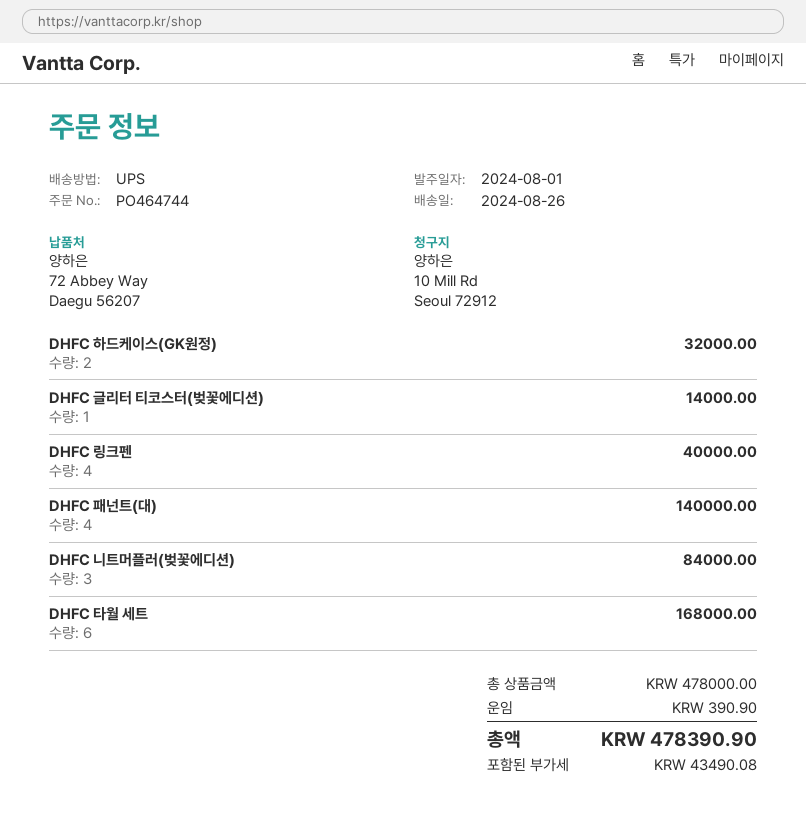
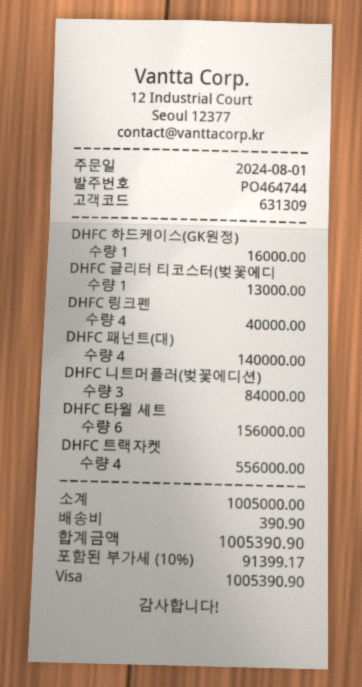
DHFC 하드케이스(GK원정): 2 for 32000.00 -> 1 for 16000.00
DHFC 글리터 티코스터(벚꽃에디션): 1 for 14000.00 -> 1 for 13000.00
DHFC 타월 세트: 6 for 168000.00 -> 6 for 156000.00
DHFC 트랙자켓: none -> 4 for 556000.00
subtotal: 478000.00 -> 1005000.00
tax: 43490.08 -> 91399.17
total: 478390.90 -> 1005390.90

